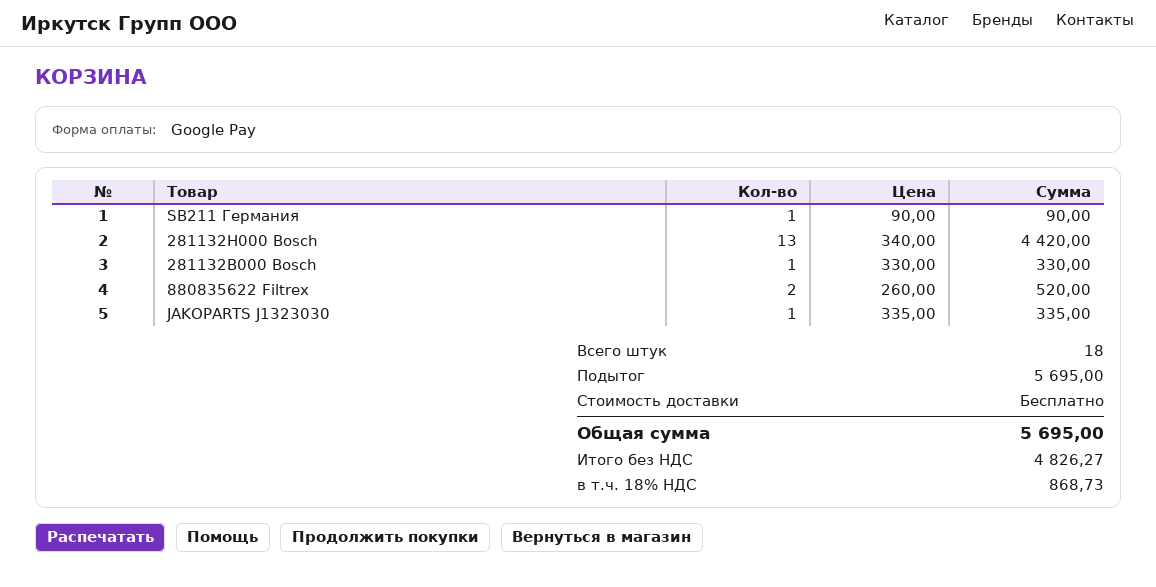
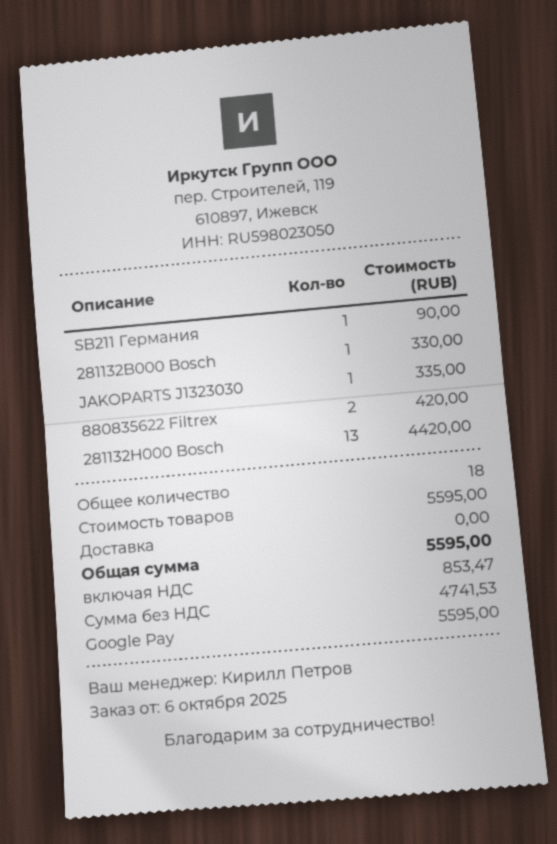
880835622 Filtrex: 2 for 520.00 -> 2 for 420.00
subtotal: 5695.00 -> 5595.00
net: 4826.27 -> 4741.53
tax: 868.73 -> 853.47
total: 5695.00 -> 5595.00

